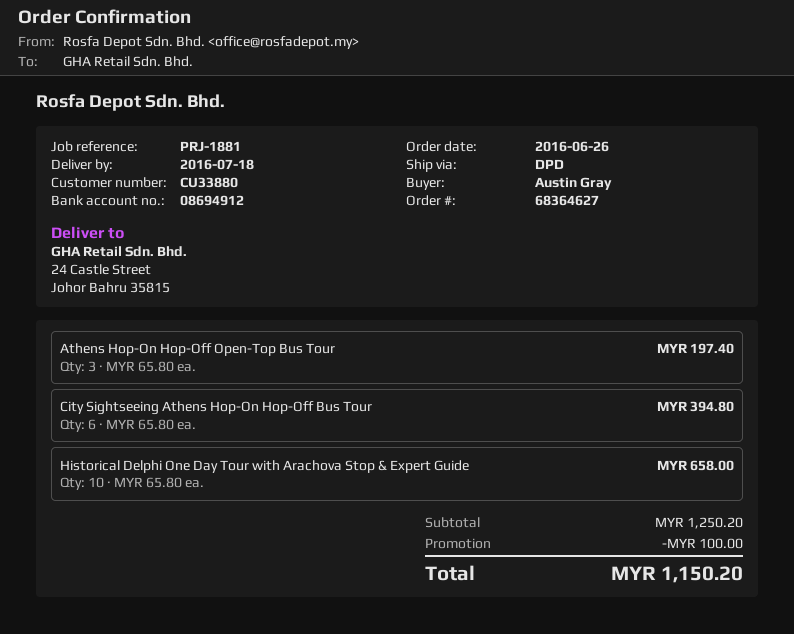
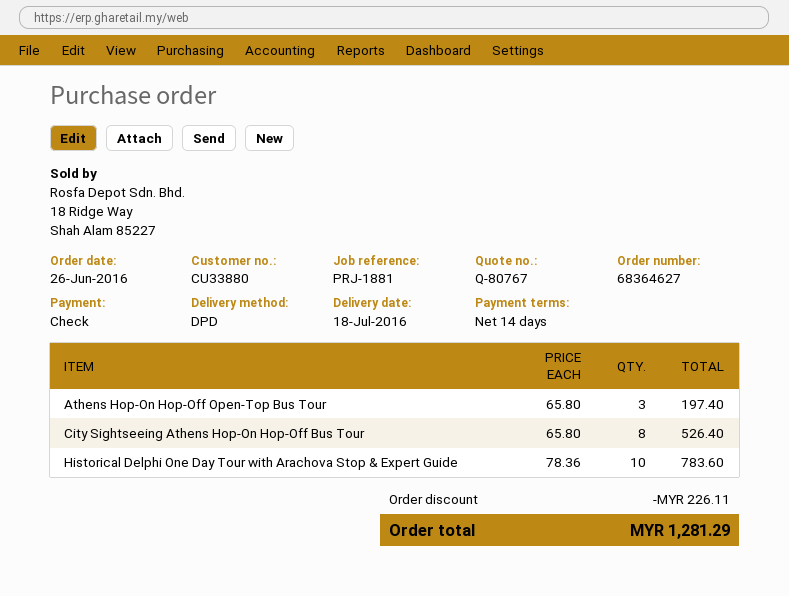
City Sightseeing Athens Hop-On Hop-Off Bus Tour: 6 x 65.80 = 394.80 -> 8 x 65.80 = 526.40
Historical Delphi One Day Tour with Arachova Stop & Expert Guide: 10 x 65.80 = 658.00 -> 10 x 78.36 = 783.60
discount: 100.00 -> 226.11
total: 1150.20 -> 1281.29

